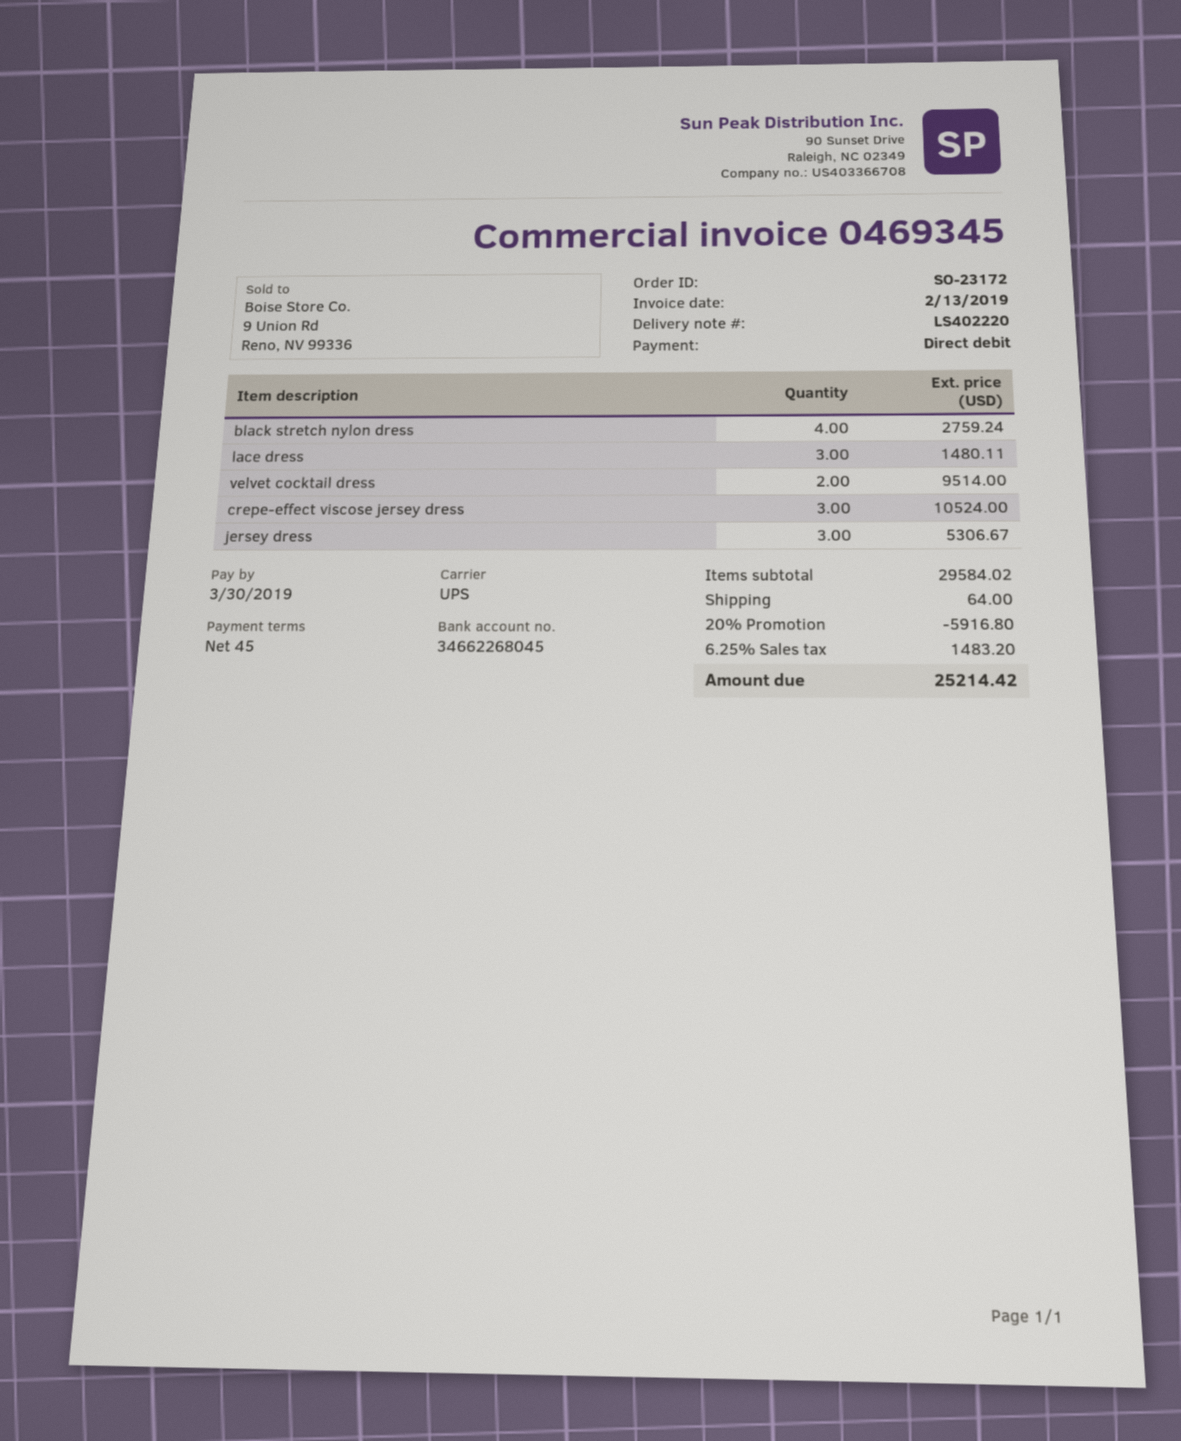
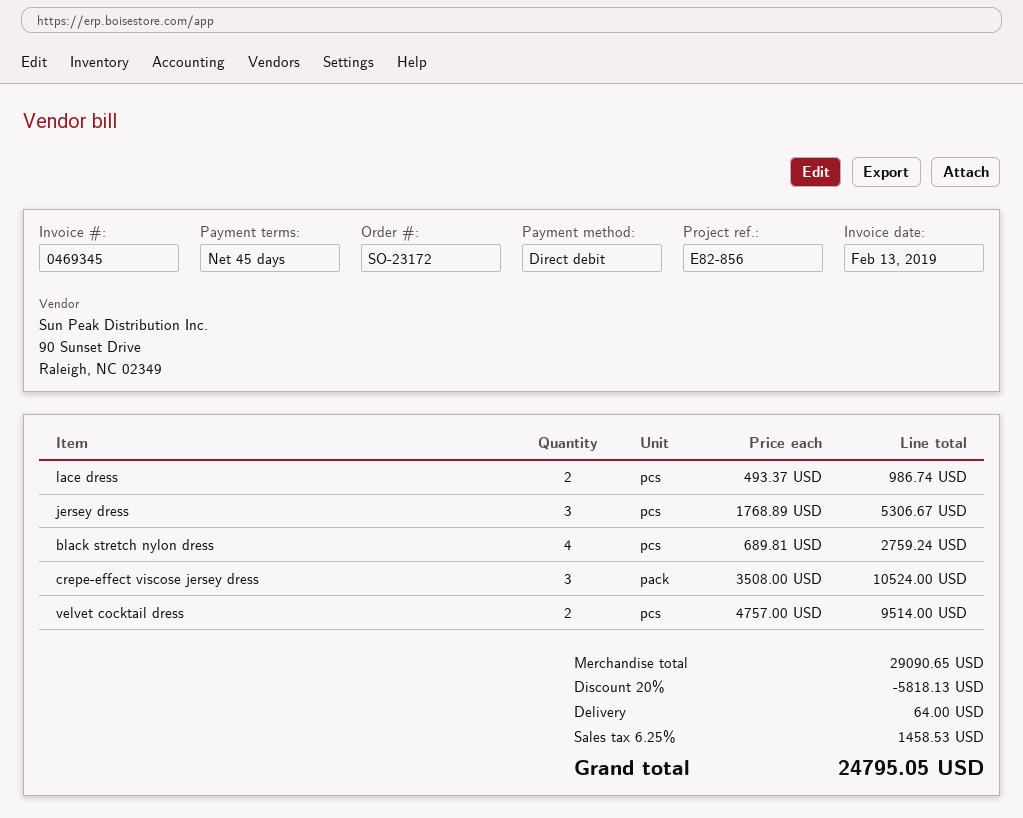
lace dress: 3 for 1480.11 -> 2 for 986.74
subtotal: 29584.02 -> 29090.65
discount: 20% = 5916.80 -> 20% = 5818.13
tax: 6.25% = 1483.20 -> 6.25% = 1458.53
total: 25214.42 -> 24795.05

